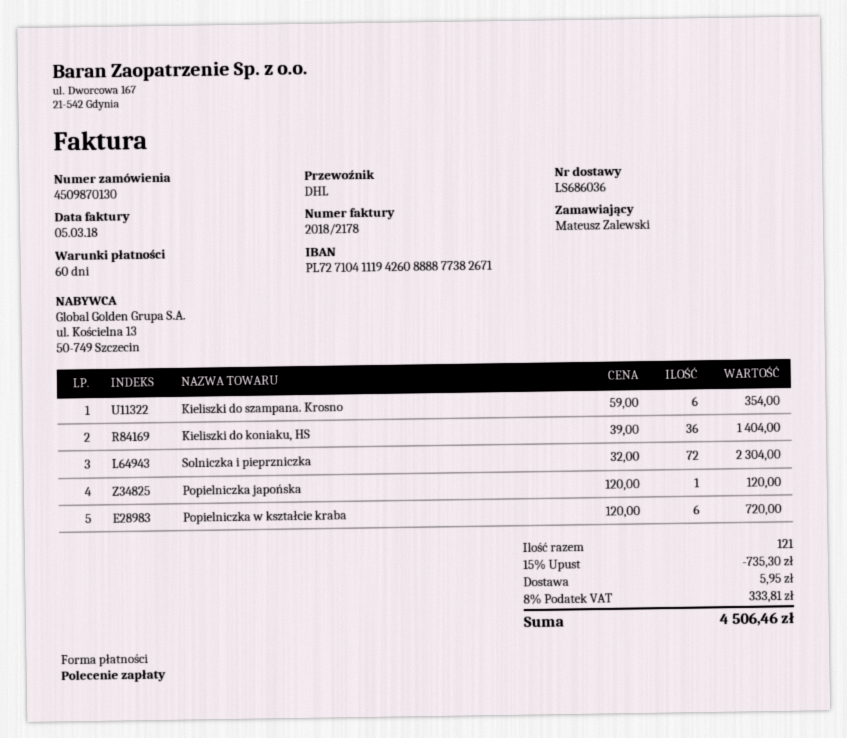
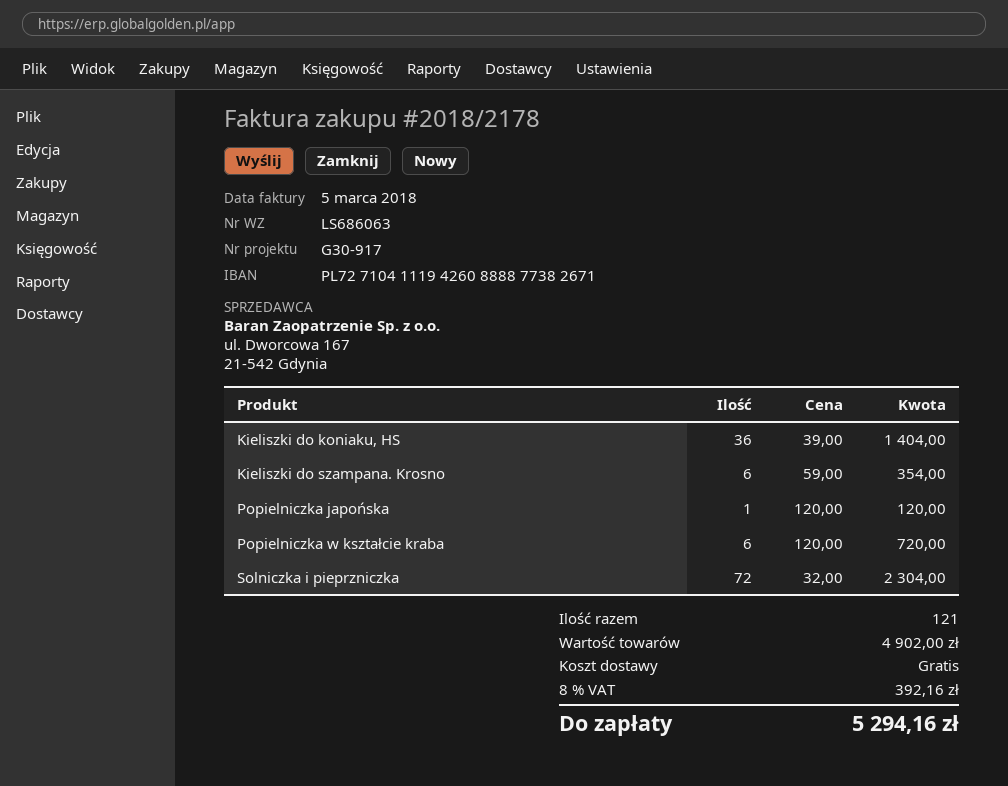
delivery note number: LS686036 -> LS686063
discount: 15% = 735.30 -> none
shipping: 5.95 -> 0.00
tax: 8% = 333.81 -> 8% = 392.16
total: 4506.46 -> 5294.16

